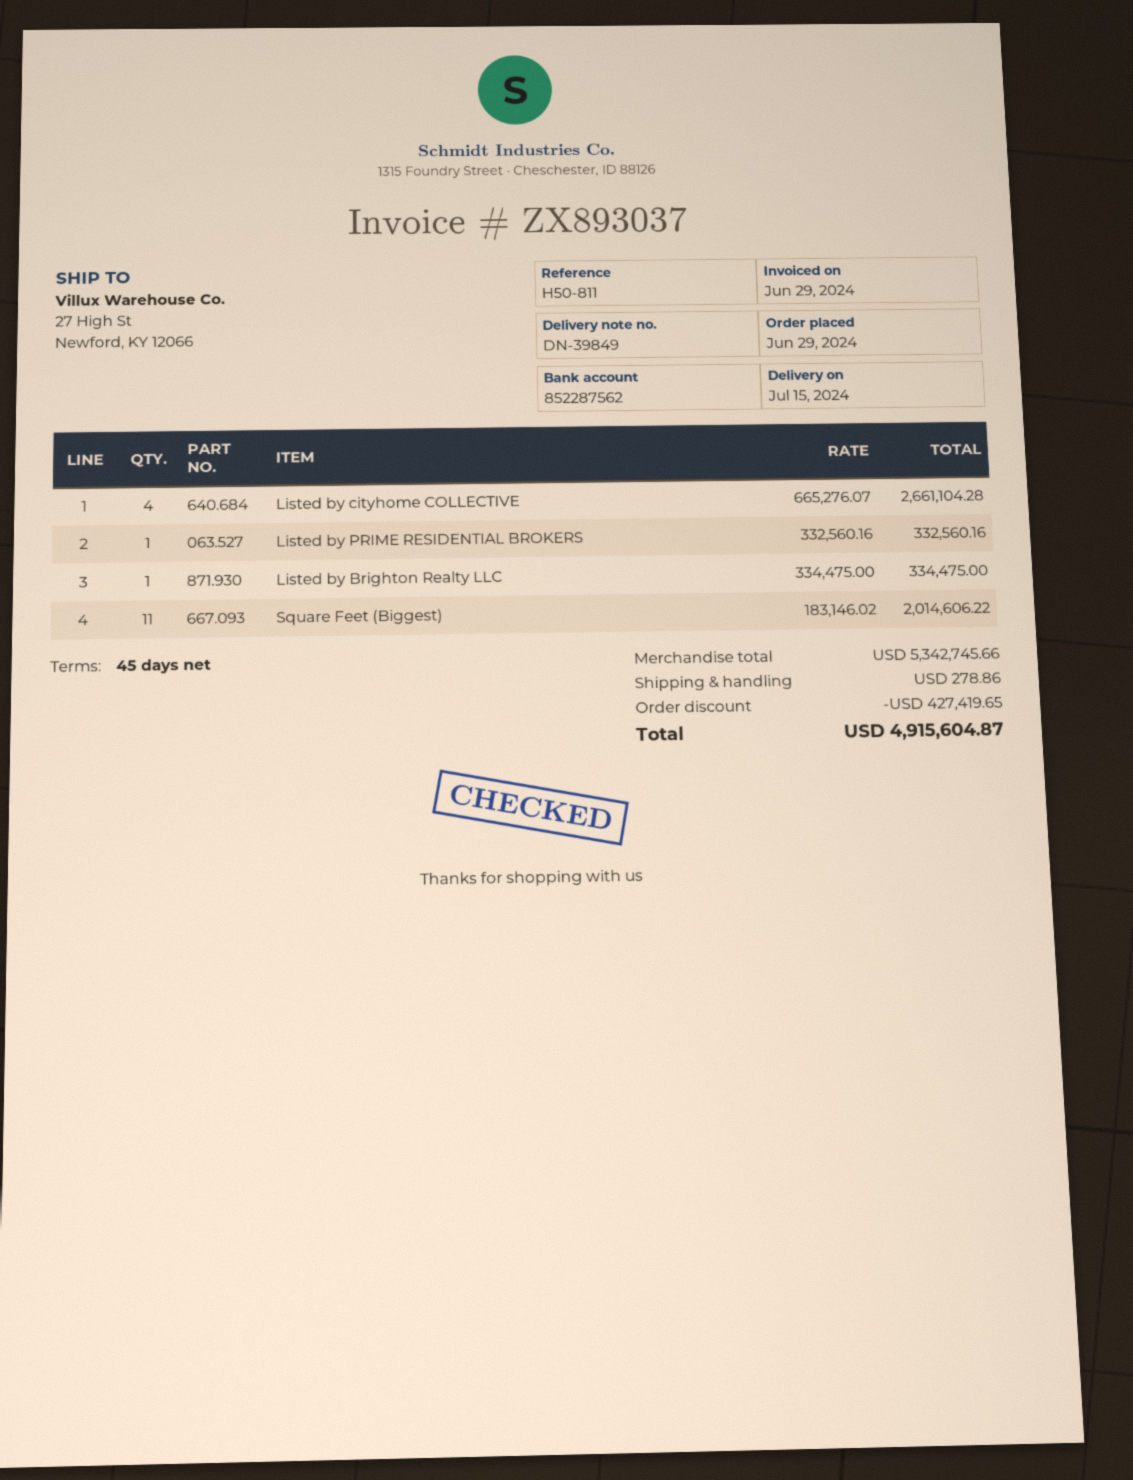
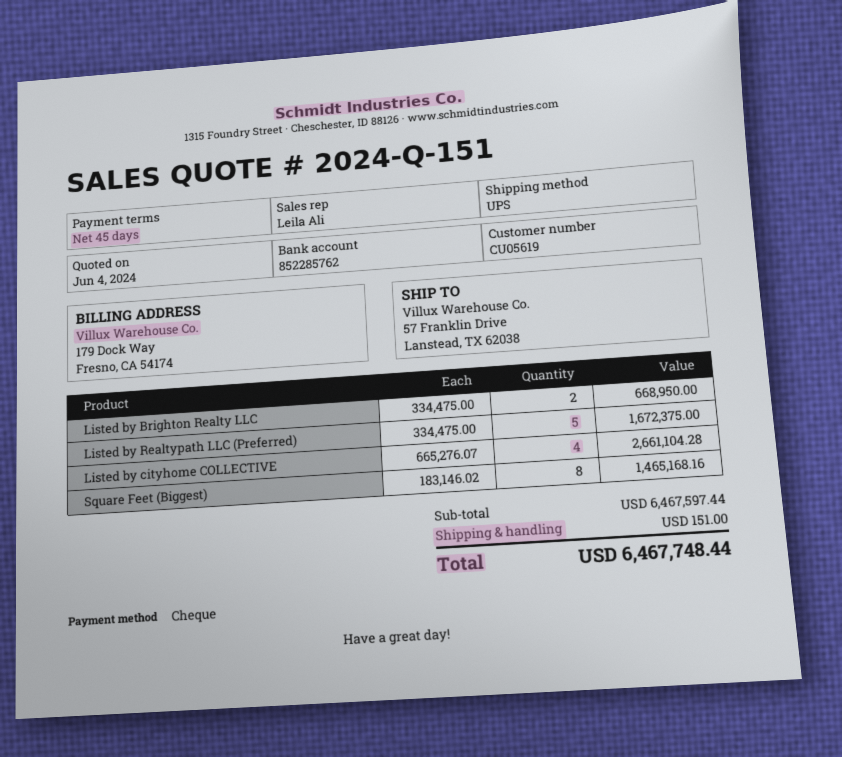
bank account: 852287562 -> 852285762
ship to: 27 High St, Newford, KY 12066 -> 57 Franklin Drive, Lanstead, TX 62038
Listed by PRIME RESIDENTIAL BROKERS: 1 x 332560.16 = 332560.16 -> none
Listed by Brighton Realty LLC: 1 x 334475.00 = 334475.00 -> 2 x 334475.00 = 668950.00
Square Feet (Biggest): 11 x 183146.02 = 2014606.22 -> 8 x 183146.02 = 1465168.16
Listed by Realtypath LLC (Preferred): none -> 5 x 334475.00 = 1672375.00
subtotal: 5342745.66 -> 6467597.44
discount: 427419.65 -> none
shipping: 278.86 -> 151.00
total: 4915604.87 -> 6467748.44

